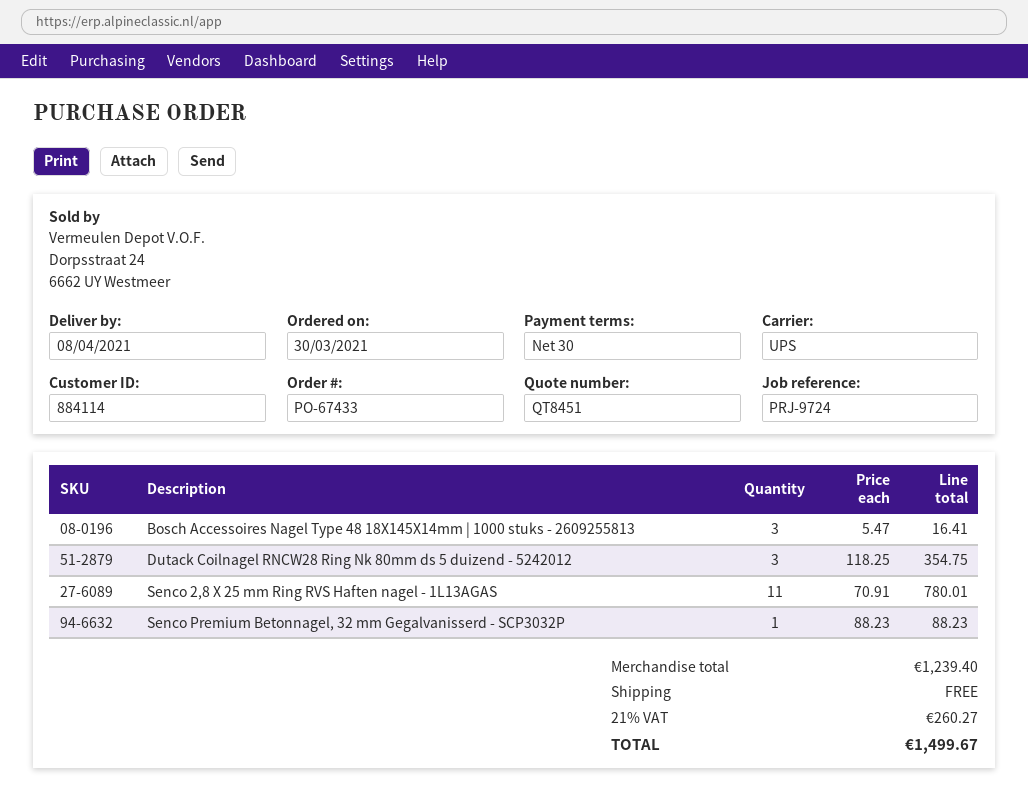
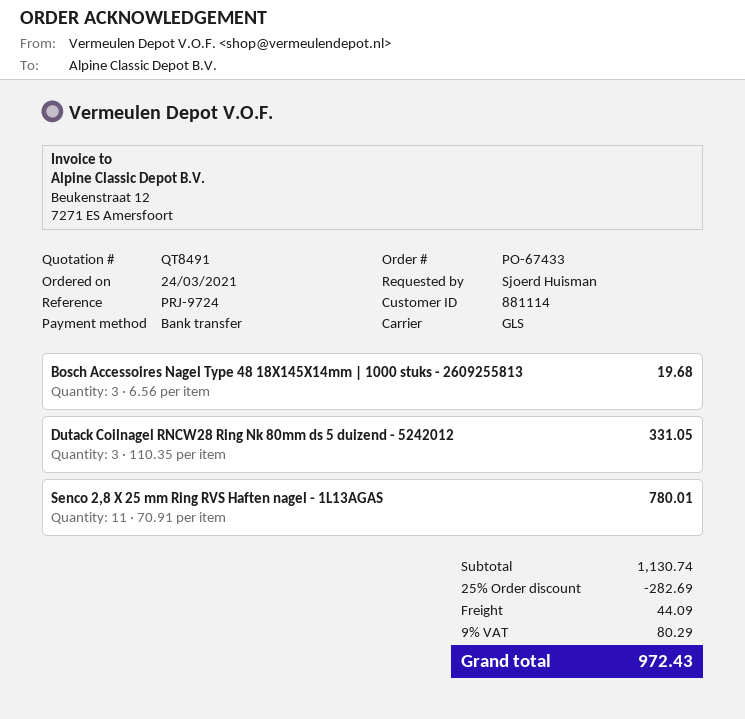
quote number: QT8451 -> QT8491
order date: 2021-03-30 -> 2021-03-24
customer number: 884114 -> 881114
shipping method: UPS -> GLS
Bosch Accessoires Nagel Type 48 18X145X14mm | 1000 stuks - 2609255813: 3 x 5.47 = 16.41 -> 3 x 6.56 = 19.68
Dutack Coilnagel RNCW28 Ring Nk 80mm ds 5 duizend - 5242012: 3 x 118.25 = 354.75 -> 3 x 110.35 = 331.05
Senco Premium Betonnagel, 32 mm Gegalvanisserd - SCP3032P: 1 x 88.23 = 88.23 -> none
subtotal: 1239.40 -> 1130.74
discount: none -> 25% = 282.69
shipping: 0.00 -> 44.09
tax: 21% = 260.27 -> 9% = 80.29
total: 1499.67 -> 972.43

